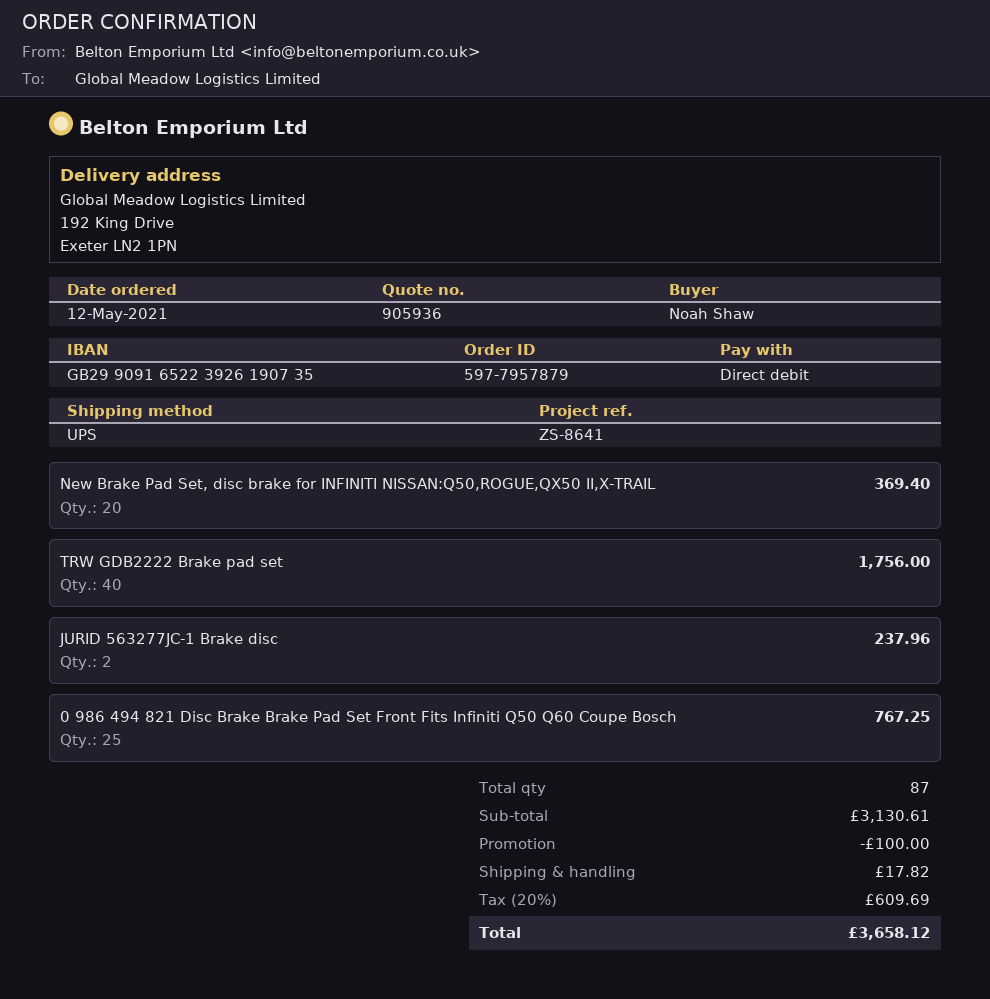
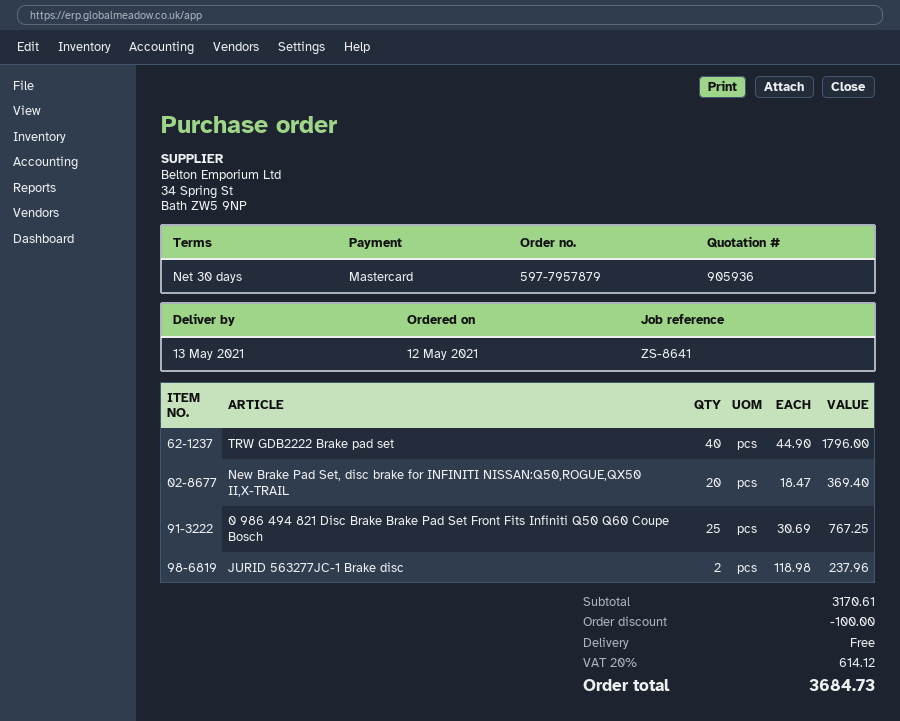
payment method: direct debit -> Mastercard
TRW GDB2222 Brake pad set: 40 for 1756.00 -> 40 for 1796.00
subtotal: 3130.61 -> 3170.61
shipping: 17.82 -> 0.00
tax: 20% = 609.69 -> 20% = 614.12
total: 3658.12 -> 3684.73

